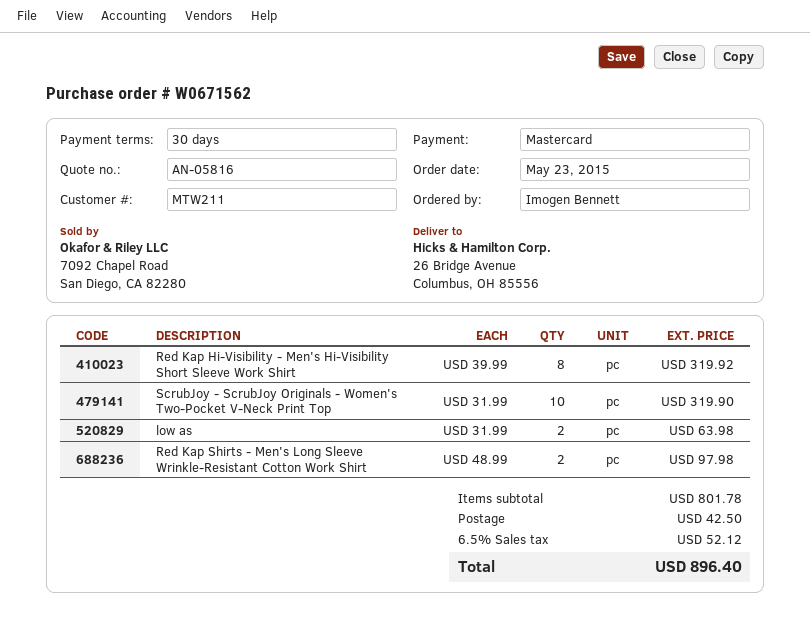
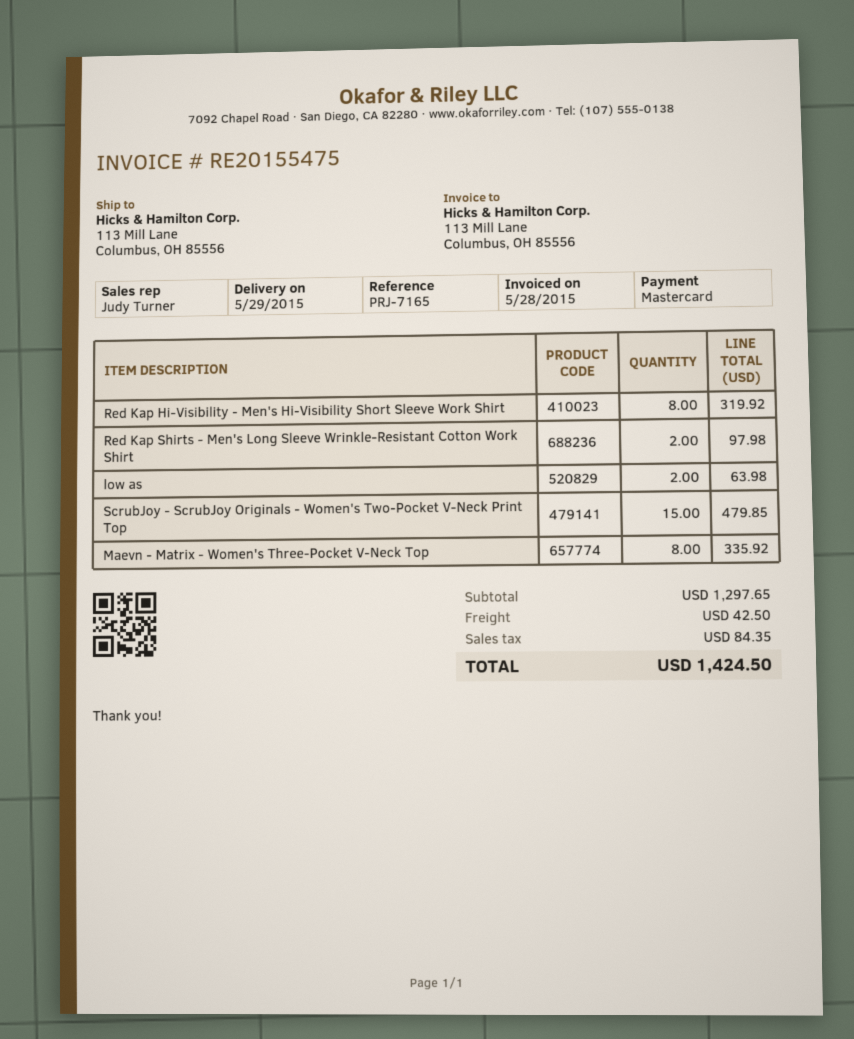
ship to: 26 Bridge Avenue, Columbus, OH 85556 -> 113 Mill Lane, Columbus, OH 85556
ScrubJoy - ScrubJoy Originals - Women's Two-Pocket V-Neck Print Top: 10 for 319.90 -> 15 for 479.85
Maevn - Matrix - Women's Three-Pocket V-Neck Top: none -> 8 for 335.92
subtotal: 801.78 -> 1297.65
tax: 52.12 -> 84.35
total: 896.40 -> 1424.50

